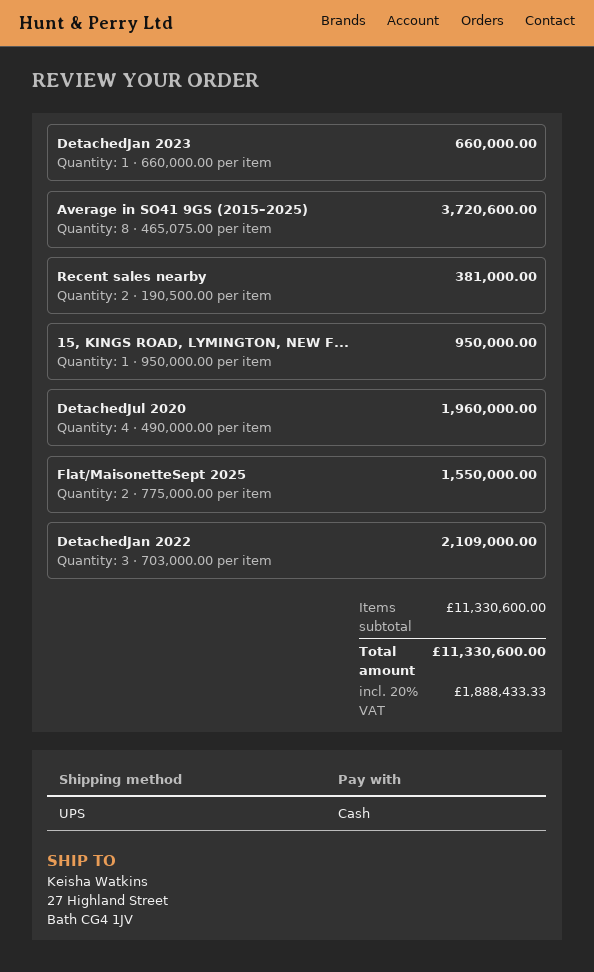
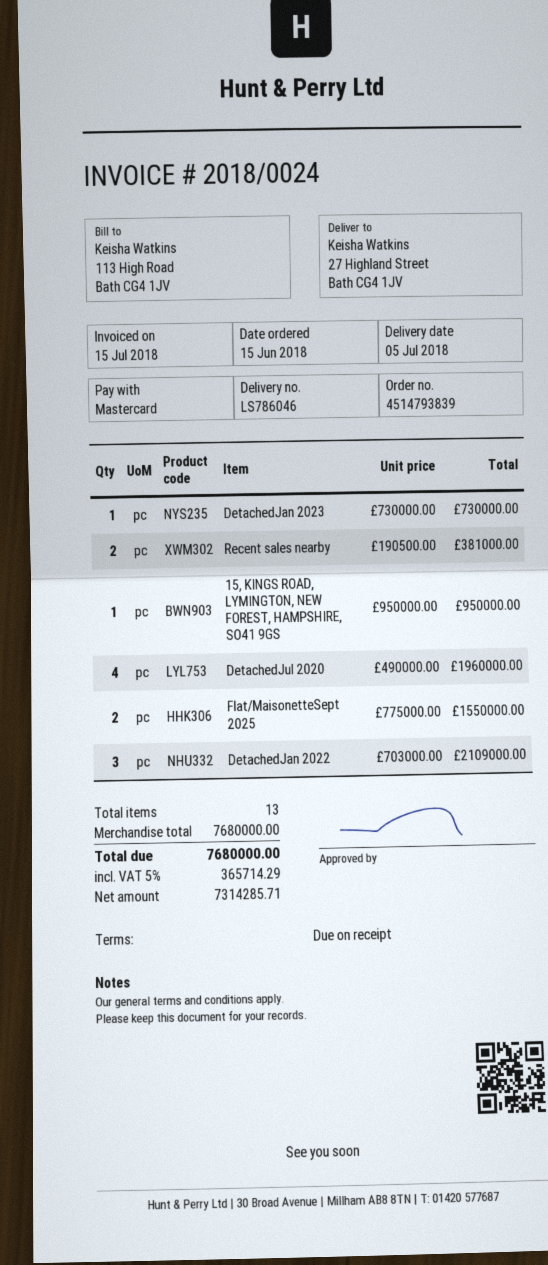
payment method: cash -> Mastercard
DetachedJan 2023: 1 x 660000.00 = 660000.00 -> 1 x 730000.00 = 730000.00
Average in SO41 9GS (2015–2025): 8 x 465075.00 = 3720600.00 -> none
subtotal: 11330600.00 -> 7680000.00
tax: 20% = 1888433.33 -> 5% = 365714.29
total: 11330600.00 -> 7680000.00

